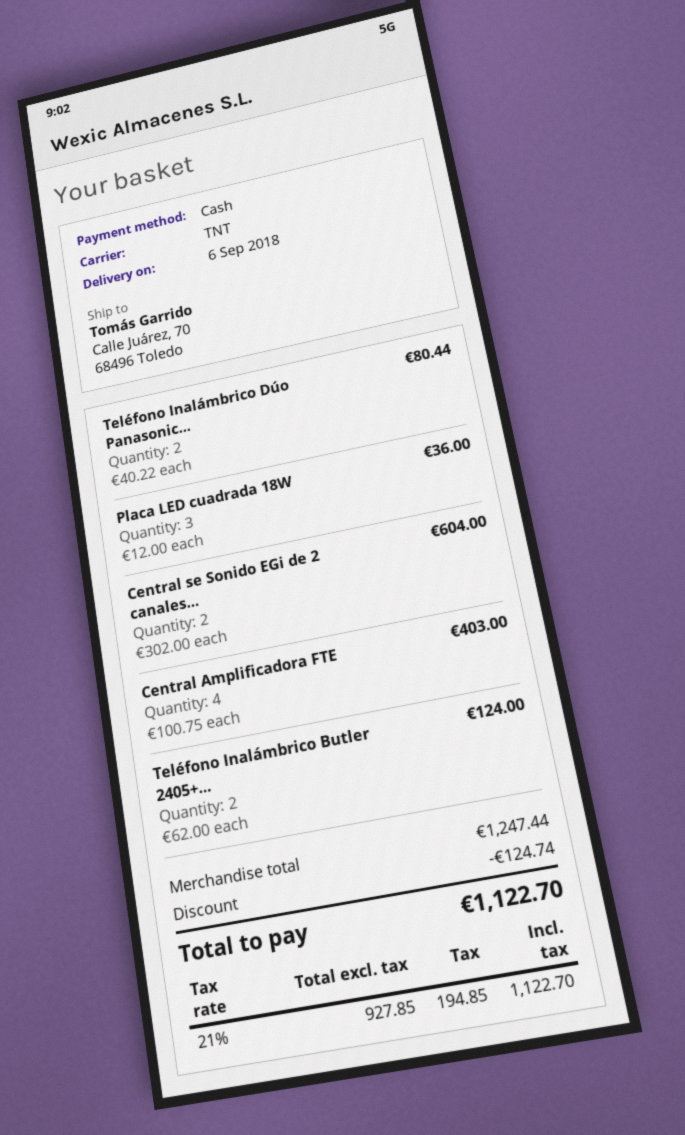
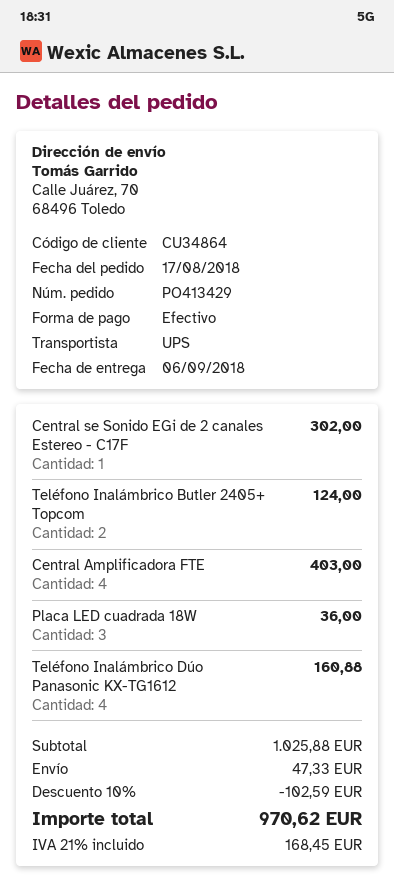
shipping method: TNT -> UPS
Teléfono Inalámbrico Dúo Panasonic...: 2 for 80.44 -> 4 for 160.88
Central se Sonido EGi de 2 canales...: 2 for 604.00 -> 1 for 302.00
subtotal: 1247.44 -> 1025.88
discount: 124.74 -> 102.59
shipping: none -> 47.33
tax: 21% = 194.85 -> 21% = 168.45
total: 1122.70 -> 970.62

